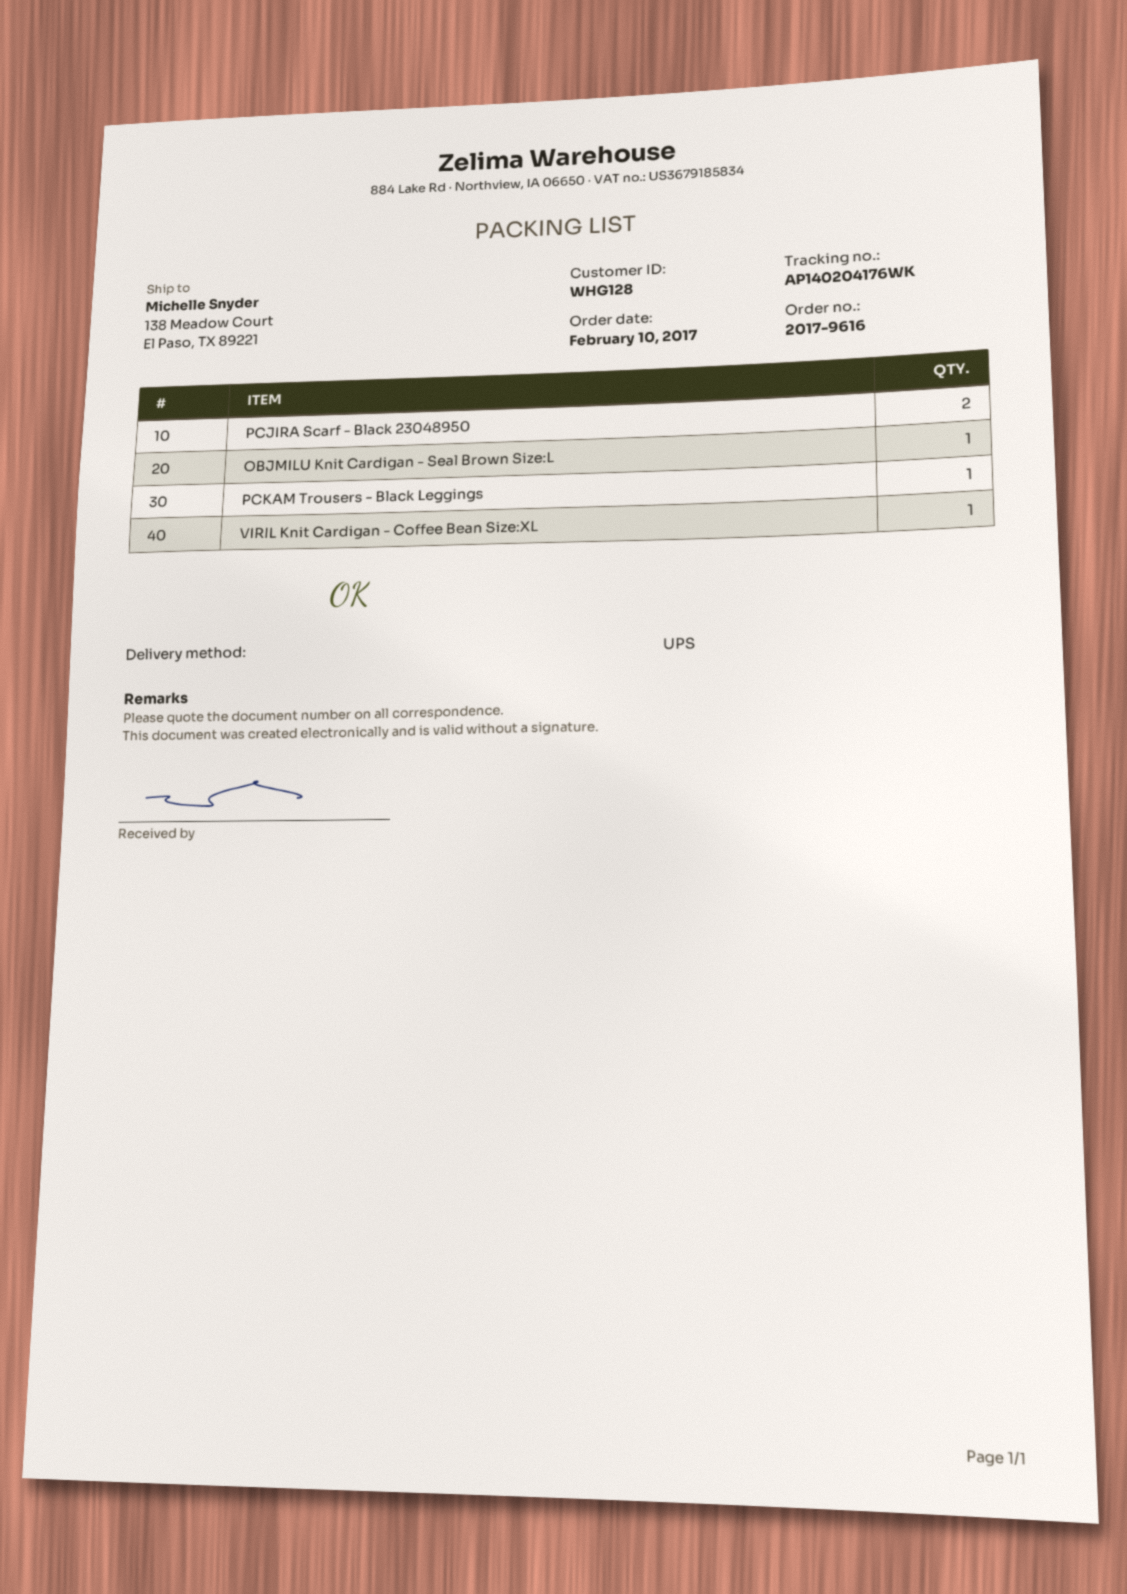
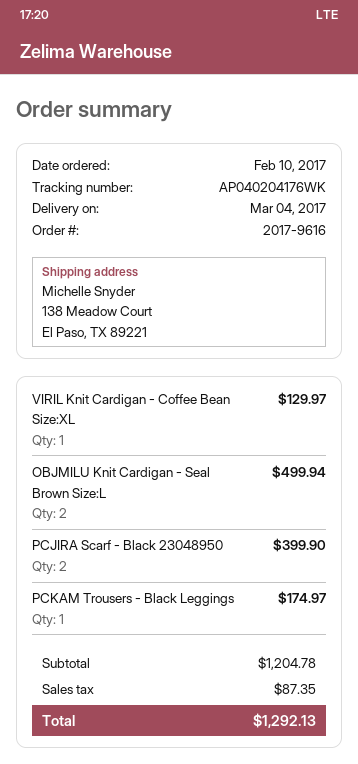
tracking number: AP140204176WK -> AP040204176WK
OBJMILU Knit Cardigan - Seal Brown Size:L: 1 -> 2

